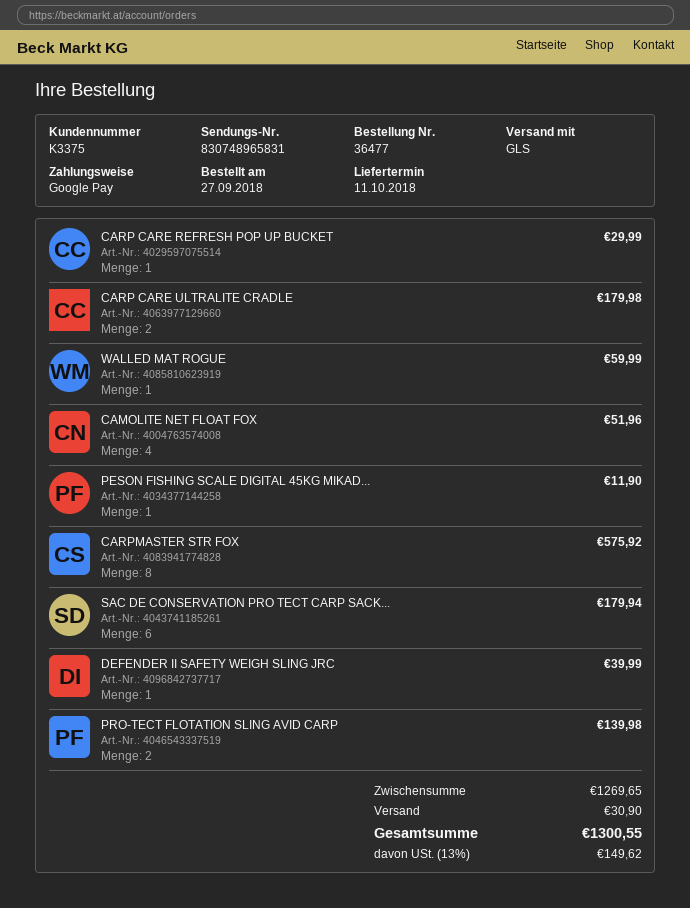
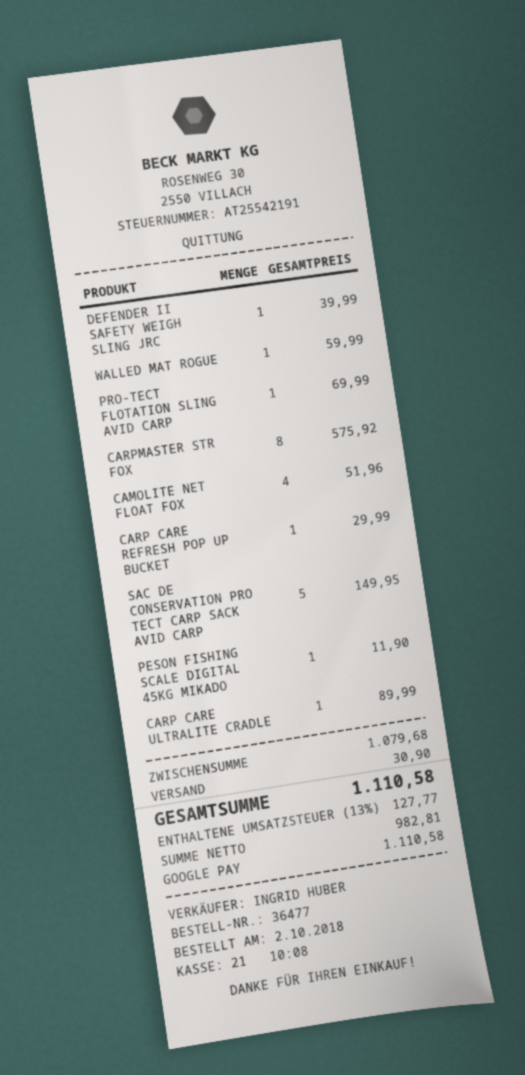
order date: 2018-09-27 -> 2018-10-02
CARP CARE ULTRALITE CRADLE: 2 for 179.98 -> 1 for 89.99
SAC DE CONSERVATION PRO TECT CARP SACK...: 6 for 179.94 -> 5 for 149.95
PRO-TECT FLOTATION SLING AVID CARP: 2 for 139.98 -> 1 for 69.99
subtotal: 1269.65 -> 1079.68
tax: 13% = 149.62 -> 13% = 127.77
total: 1300.55 -> 1110.58

